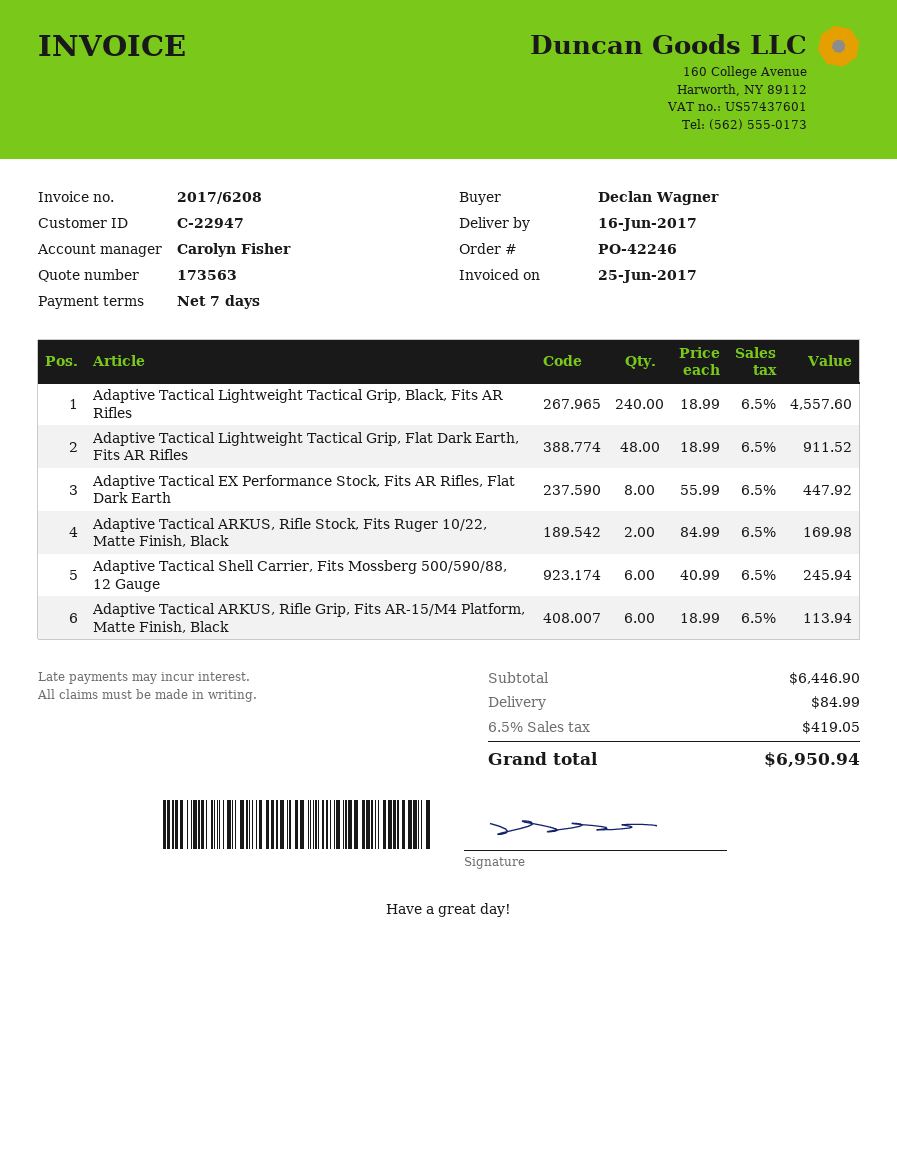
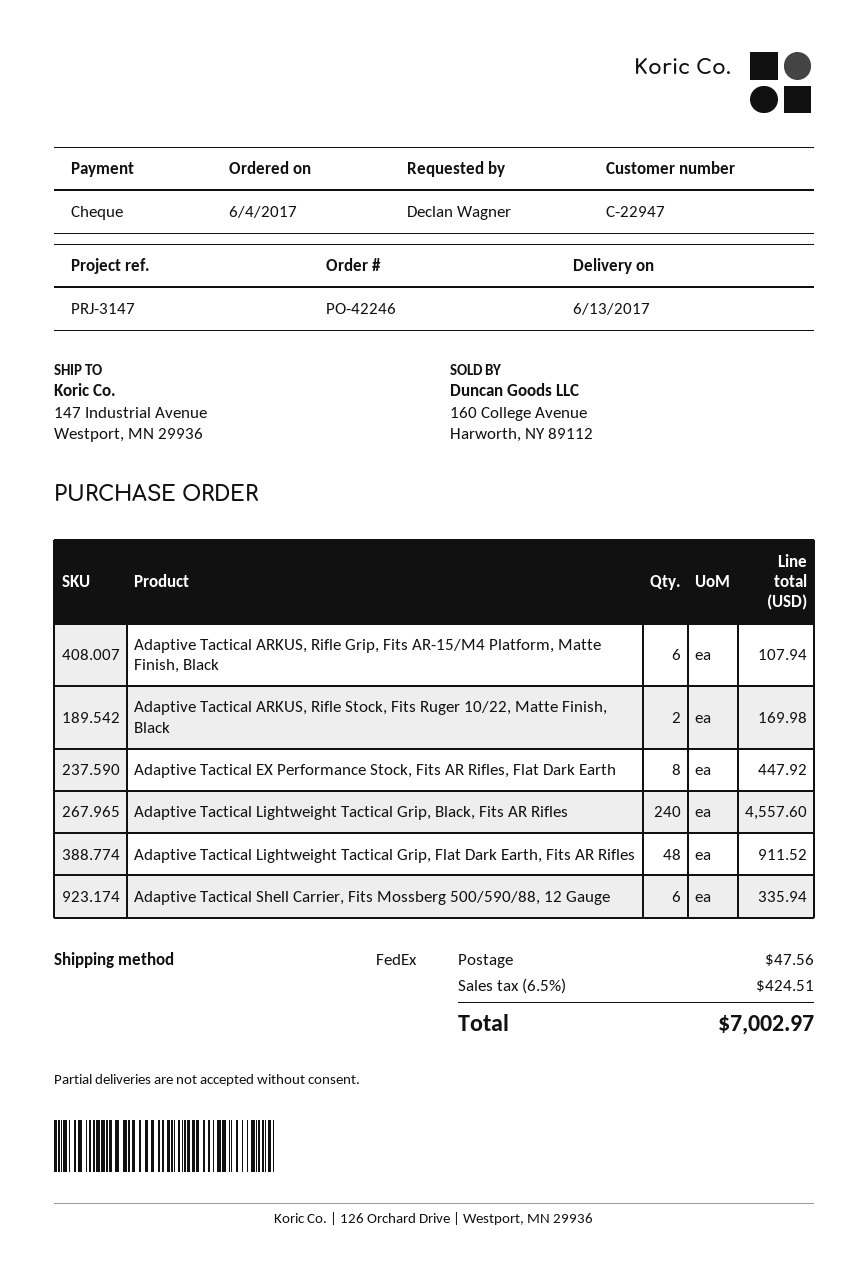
delivery date: 2017-06-16 -> 2017-06-13
Adaptive Tactical Shell Carrier, Fits Mossberg 500/590/88, 12 Gauge: 6 for 245.94 -> 6 for 335.94
Adaptive Tactical ARKUS, Rifle Grip, Fits AR-15/M4 Platform, Matte Finish, Black: 6 for 113.94 -> 6 for 107.94
shipping: 84.99 -> 47.56
tax: 6.5% = 419.05 -> 6.5% = 424.51
total: 6950.94 -> 7002.97

